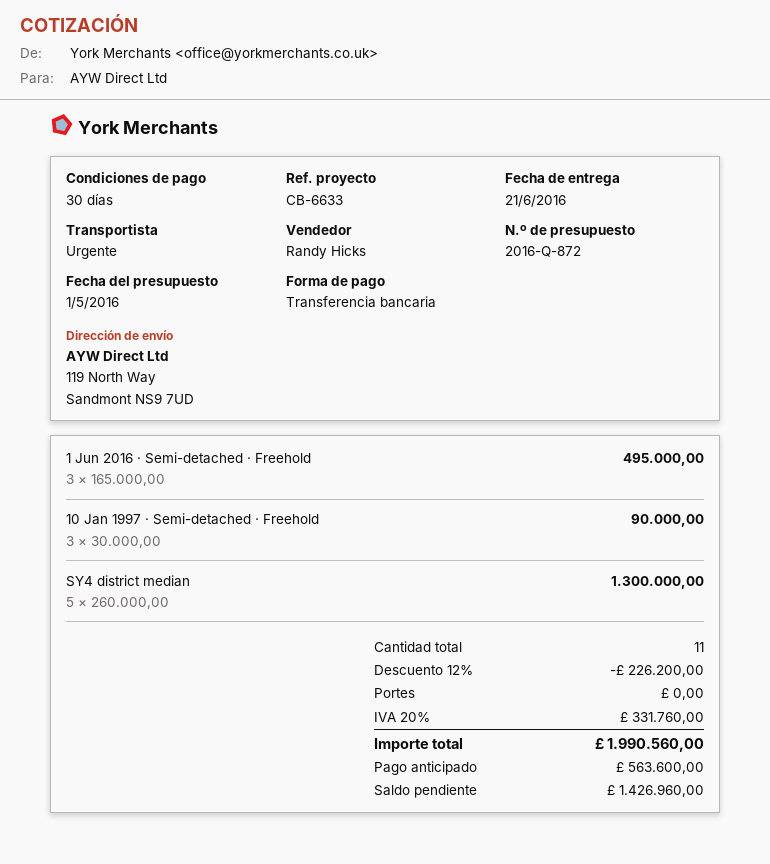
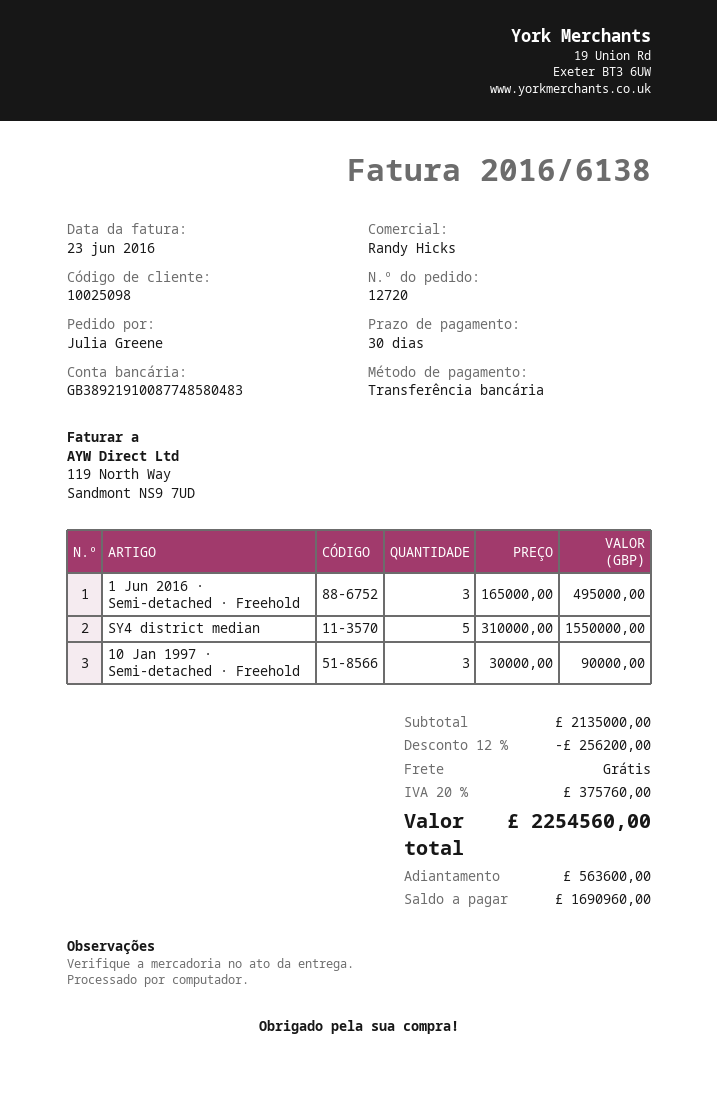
SY4 district median: 5 x 260000.00 = 1300000.00 -> 5 x 310000.00 = 1550000.00
discount: 12% = 226200.00 -> 12% = 256200.00
tax: 20% = 331760.00 -> 20% = 375760.00
total: 1990560.00 -> 2254560.00
balance: 1426960.00 -> 1690960.00

